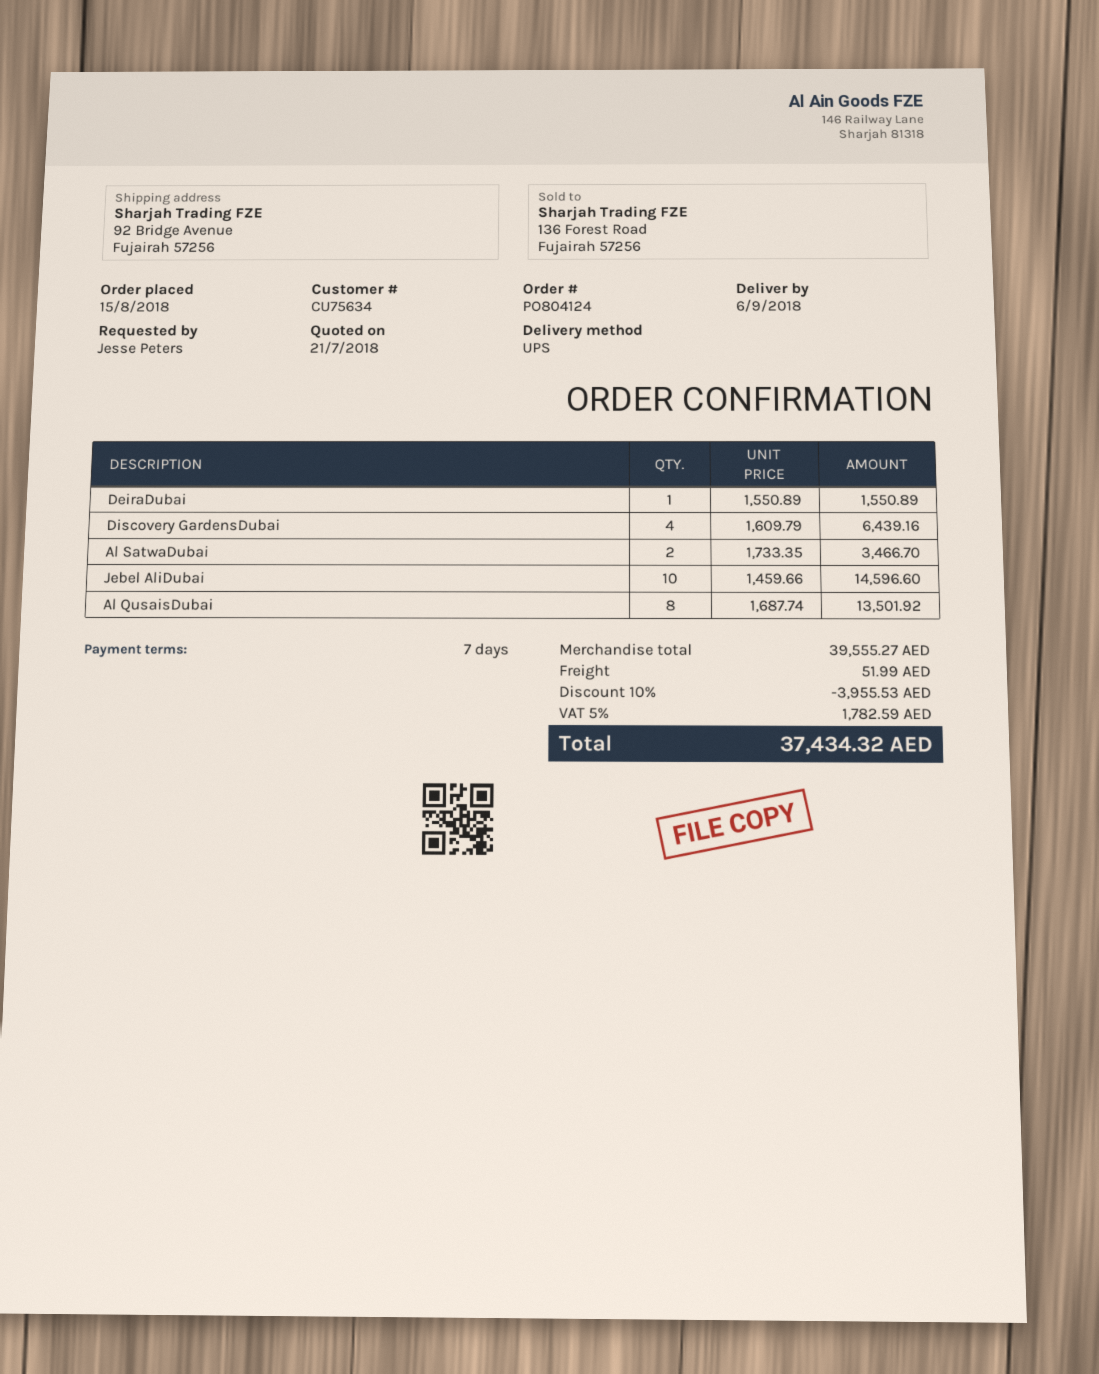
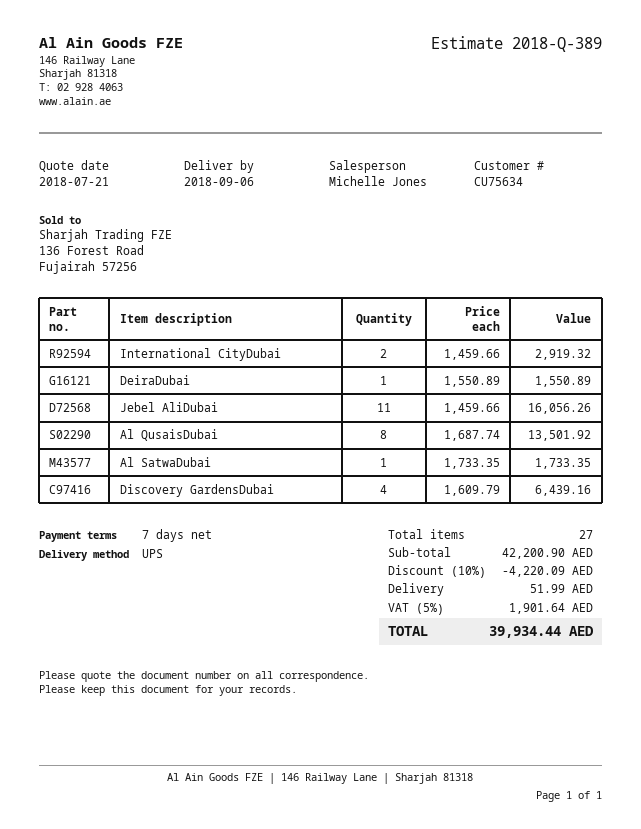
Al SatwaDubai: 2 x 1733.35 = 3466.70 -> 1 x 1733.35 = 1733.35
Jebel AliDubai: 10 x 1459.66 = 14596.60 -> 11 x 1459.66 = 16056.26
International CityDubai: none -> 2 x 1459.66 = 2919.32
subtotal: 39555.27 -> 42200.90
discount: 10% = 3955.53 -> 10% = 4220.09
tax: 5% = 1782.59 -> 5% = 1901.64
total: 37434.32 -> 39934.44

